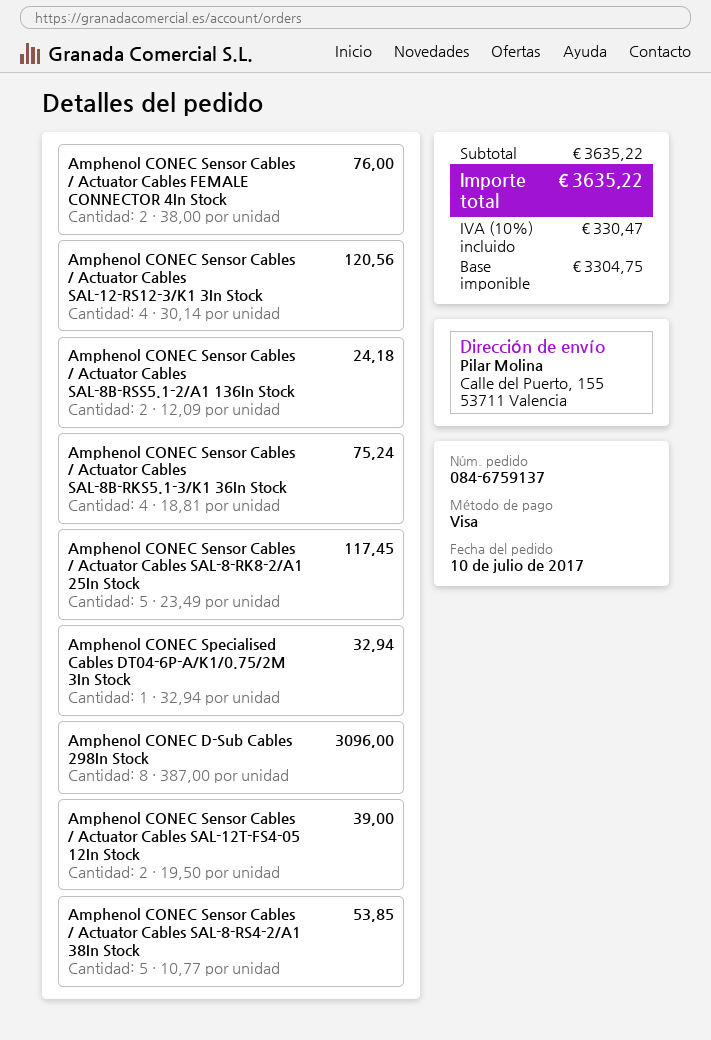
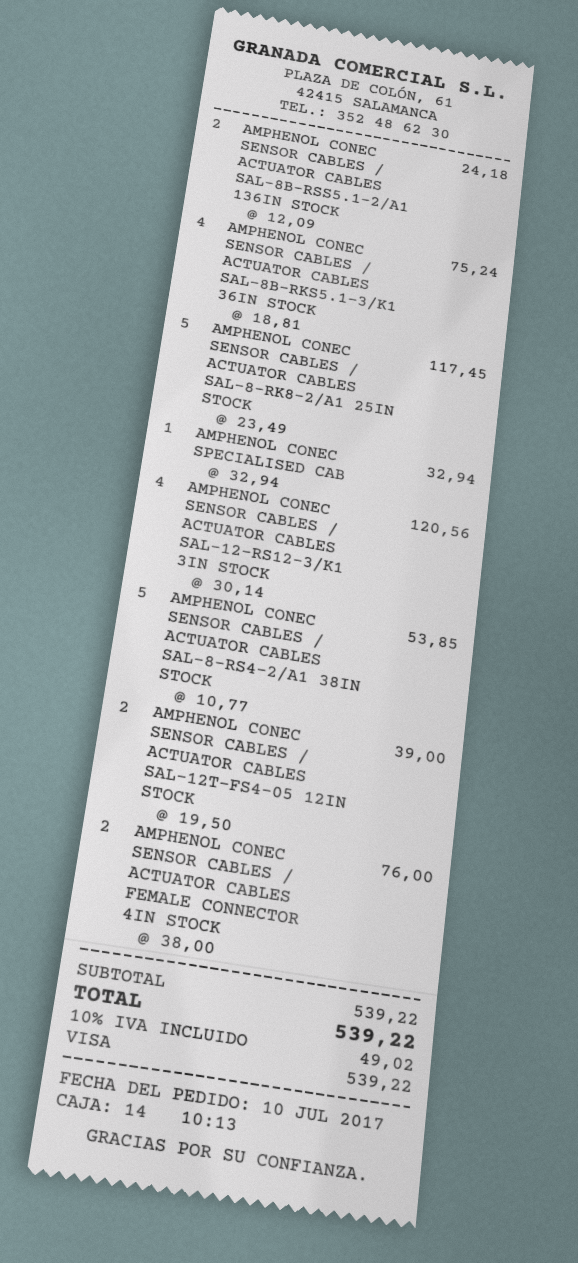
Amphenol CONEC D-Sub Cables 298In Stock: 8 x 387.00 = 3096.00 -> none
subtotal: 3635.22 -> 539.22
tax: 10% = 330.47 -> 10% = 49.02
total: 3635.22 -> 539.22

